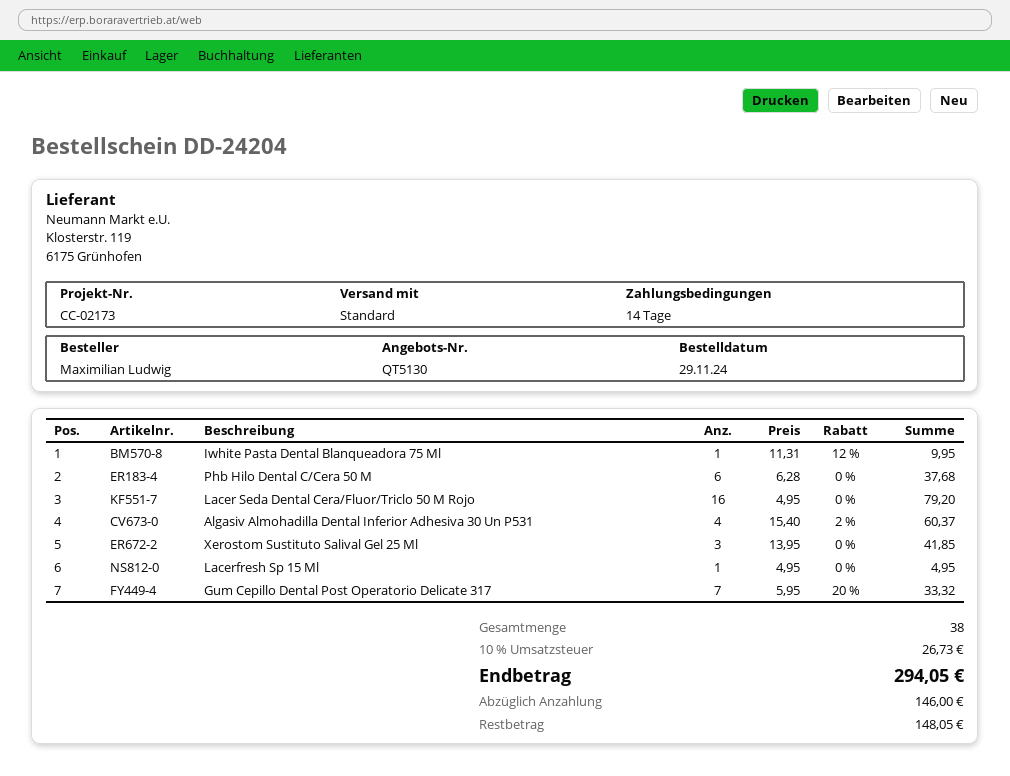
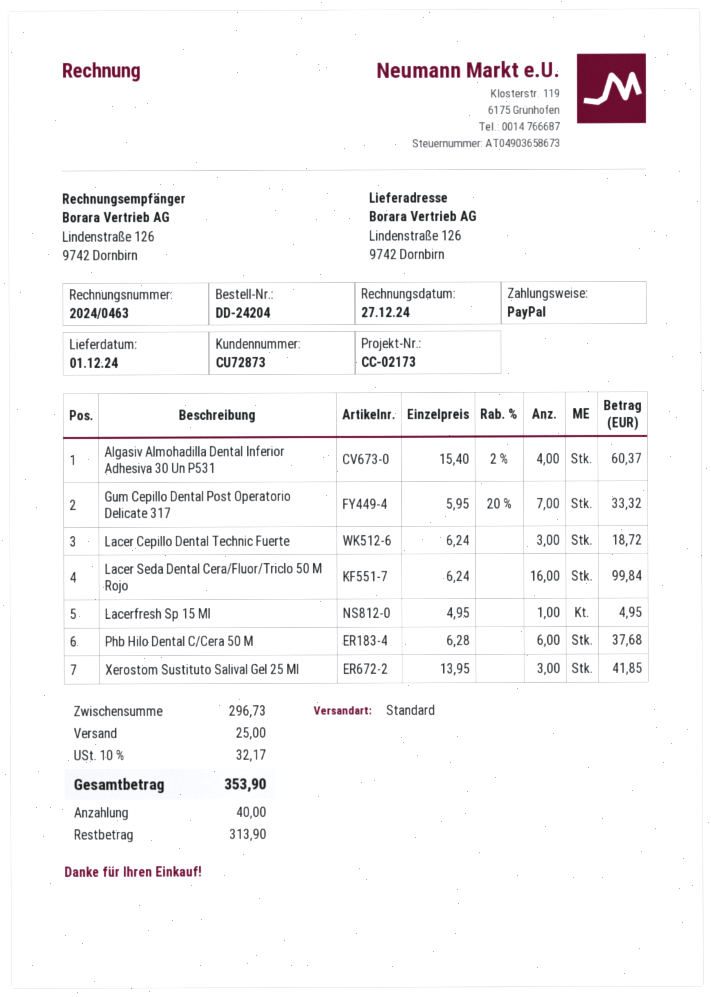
Iwhite Pasta Dental Blanqueadora 75 Ml: 1 x 11.31 - 12% = 9.95 -> none
Lacer Seda Dental Cera/Fluor/Triclo 50 M Rojo: 16 x 4.95 = 79.20 -> 16 x 6.24 = 99.84
Lacer Cepillo Dental Technic Fuerte: none -> 3 x 6.24 = 18.72
shipping: none -> 25.00
tax: 10% = 26.73 -> 10% = 32.17
total: 294.05 -> 353.90
deposit: 146.00 -> 40.00
balance: 148.05 -> 313.90

